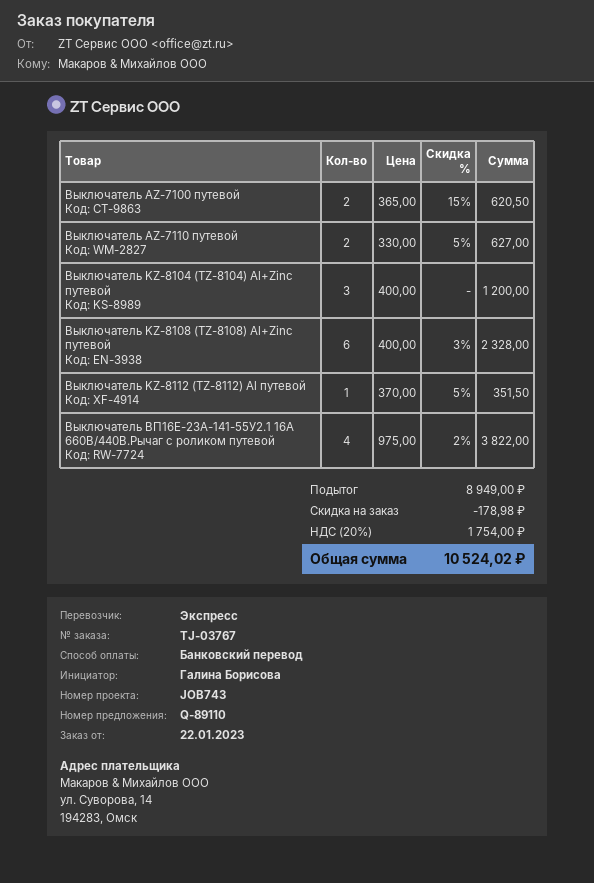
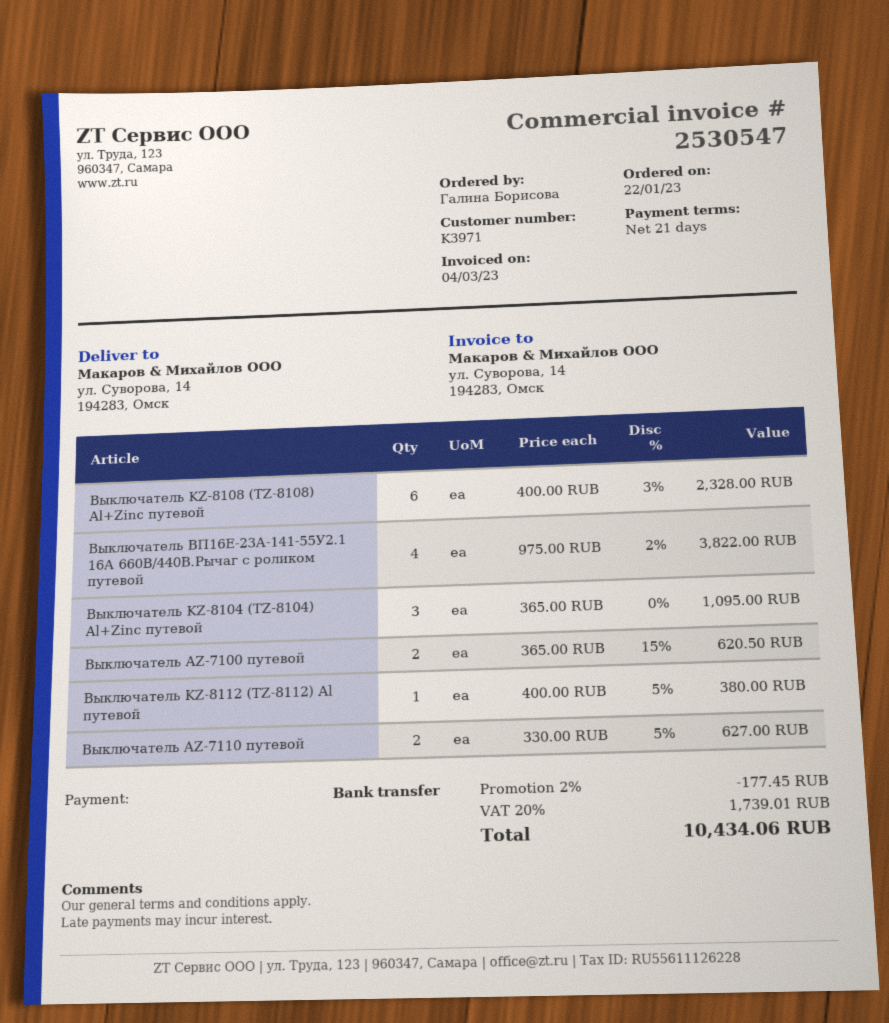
Выключатель KZ-8104 (TZ-8104) Al+Zinc путевой: 3 x 400.00 = 1200.00 -> 3 x 365.00 = 1095.00
Выключатель KZ-8112 (TZ-8112) Al путевой: 1 x 370.00 - 5% = 351.50 -> 1 x 400.00 - 5% = 380.00
discount: 178.98 -> 177.45
tax: 20% = 1754.00 -> 20% = 1739.01
total: 10524.02 -> 10434.06

